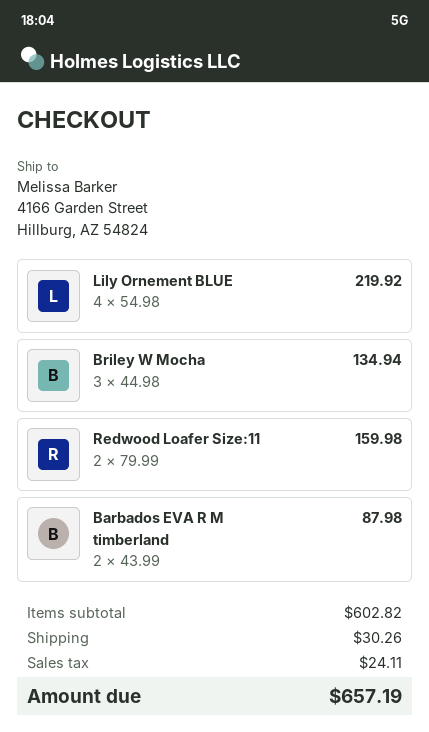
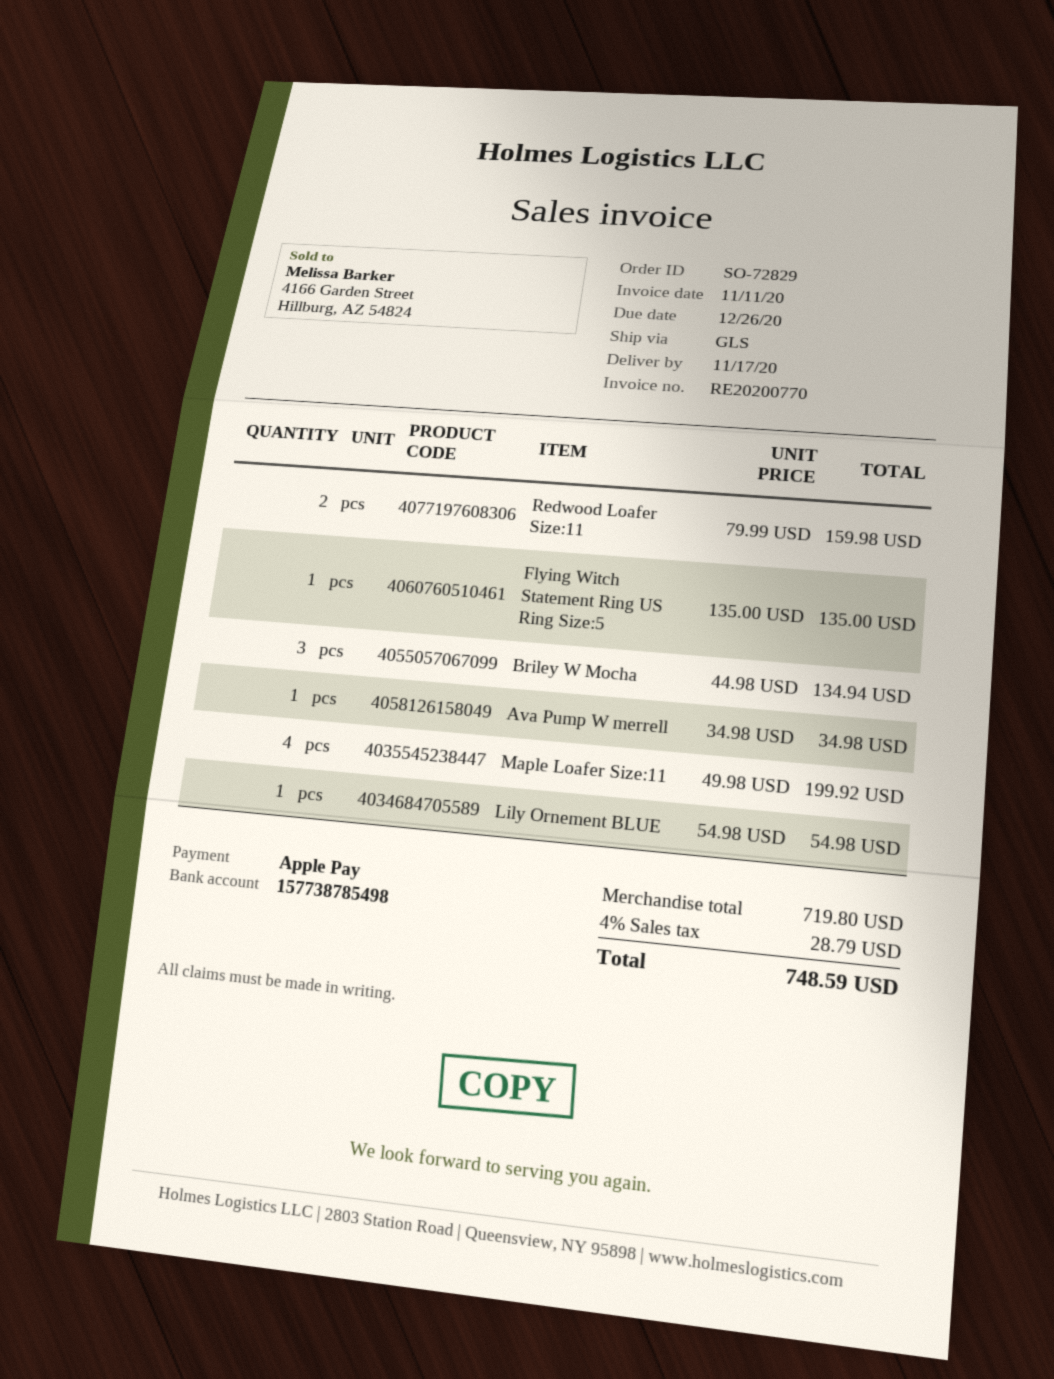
Lily Ornement BLUE: 4 x 54.98 = 219.92 -> 1 x 54.98 = 54.98
Barbados EVA R M timberland: 2 x 43.99 = 87.98 -> none
Flying Witch Statement Ring US Ring Size:5: none -> 1 x 135.00 = 135.00
Ava Pump W merrell: none -> 1 x 34.98 = 34.98
Maple Loafer Size:11: none -> 4 x 49.98 = 199.92
subtotal: 602.82 -> 719.80
shipping: 30.26 -> none
tax: 24.11 -> 28.79
total: 657.19 -> 748.59

